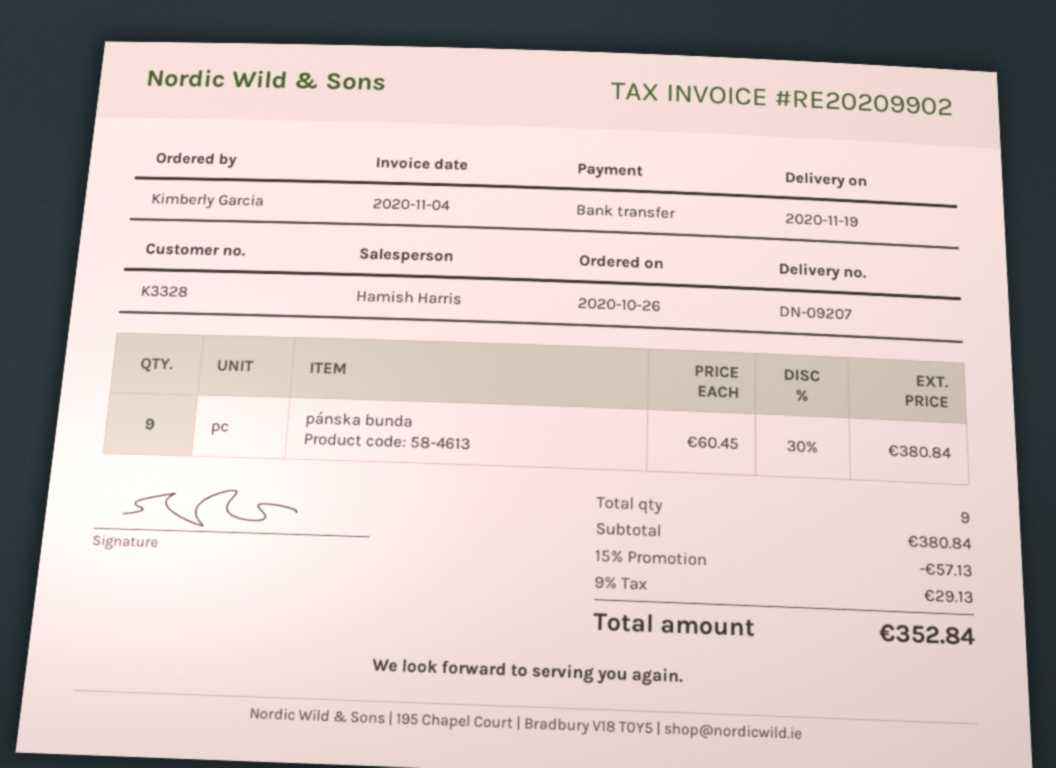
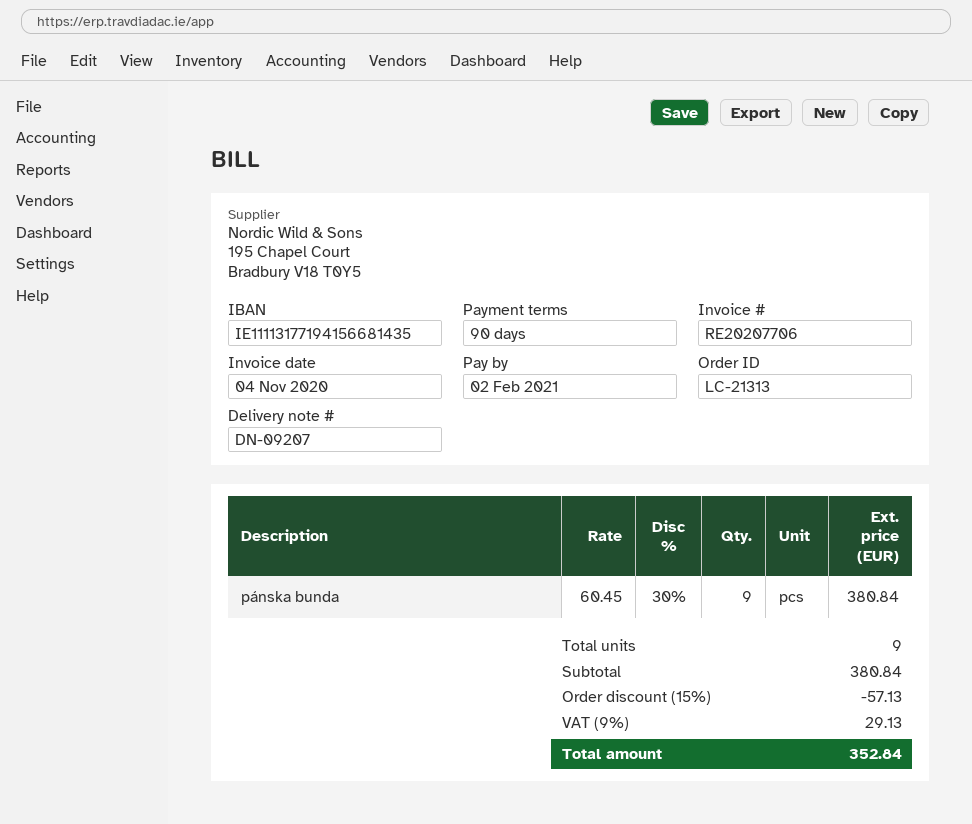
invoice number: RE20209902 -> RE20207706

